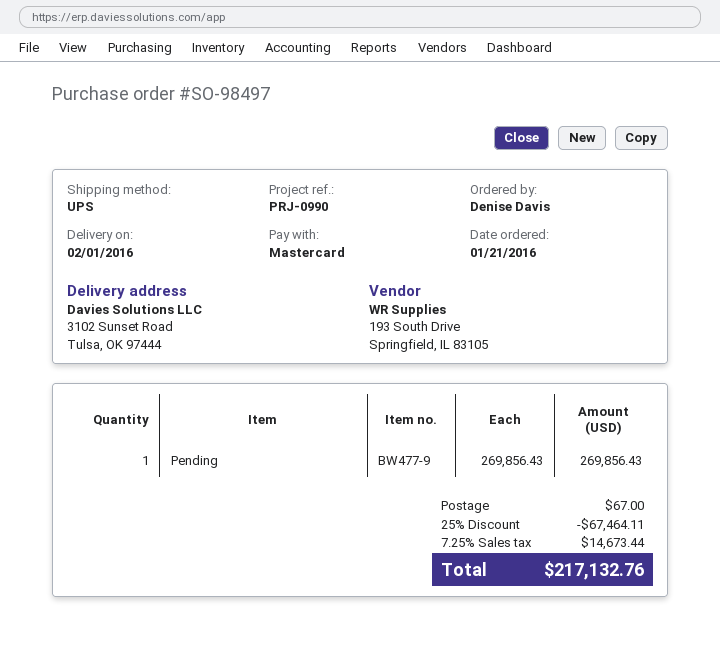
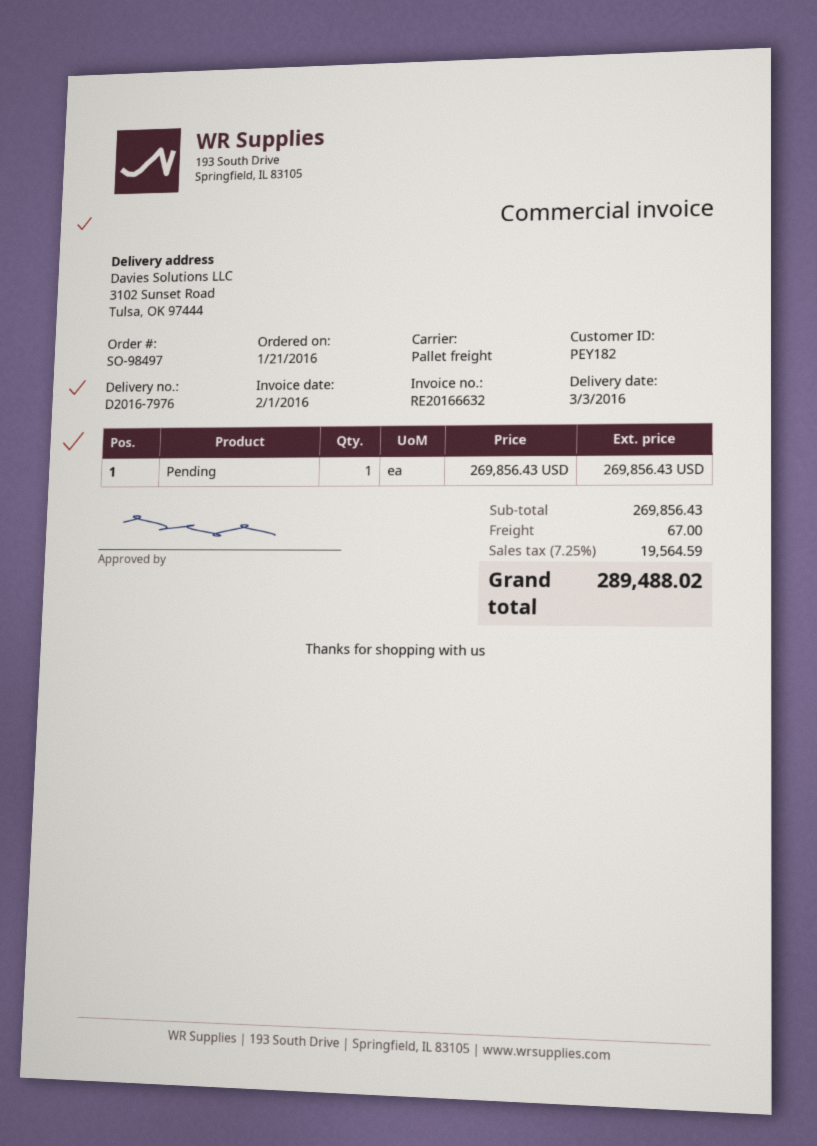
delivery date: 2016-02-01 -> 2016-03-03
shipping method: UPS -> pallet freight
discount: 25% = 67464.11 -> none
tax: 7.25% = 14673.44 -> 7.25% = 19564.59
total: 217132.76 -> 289488.02

